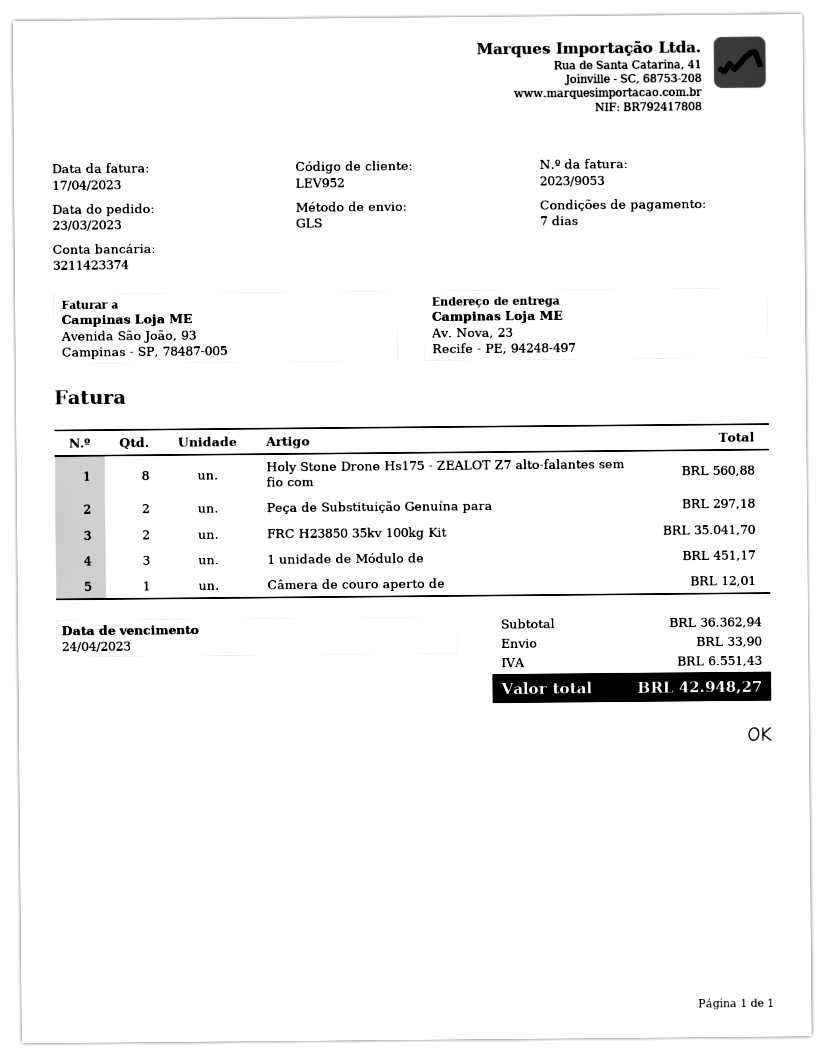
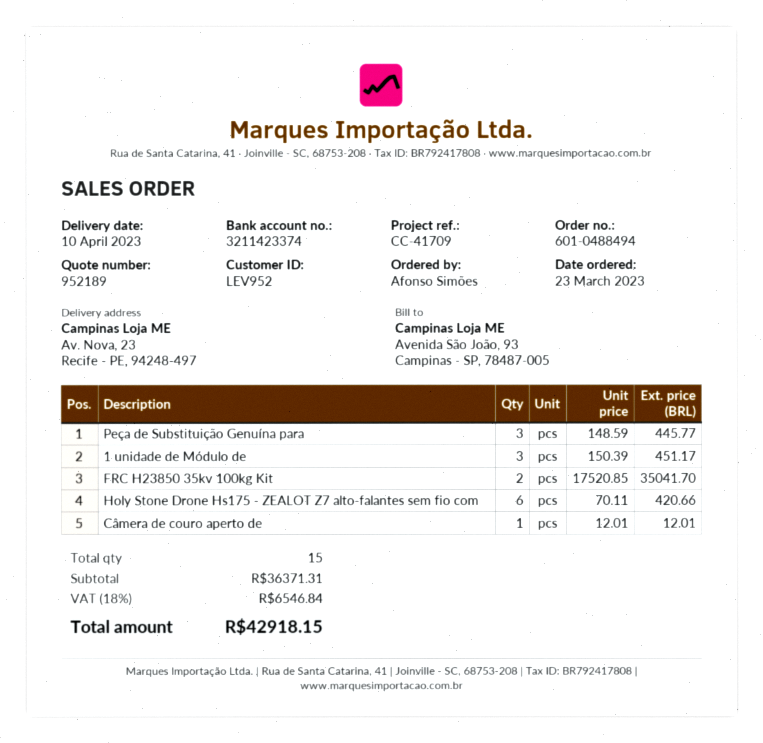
Holy Stone Drone Hs175 - ZEALOT Z7 alto-falantes sem fio com: 8 for 560.88 -> 6 for 420.66
Peça de Substituição Genuína para: 2 for 297.18 -> 3 for 445.77
subtotal: 36362.94 -> 36371.31
shipping: 33.90 -> none
tax: 6551.43 -> 6546.84
total: 42948.27 -> 42918.15

